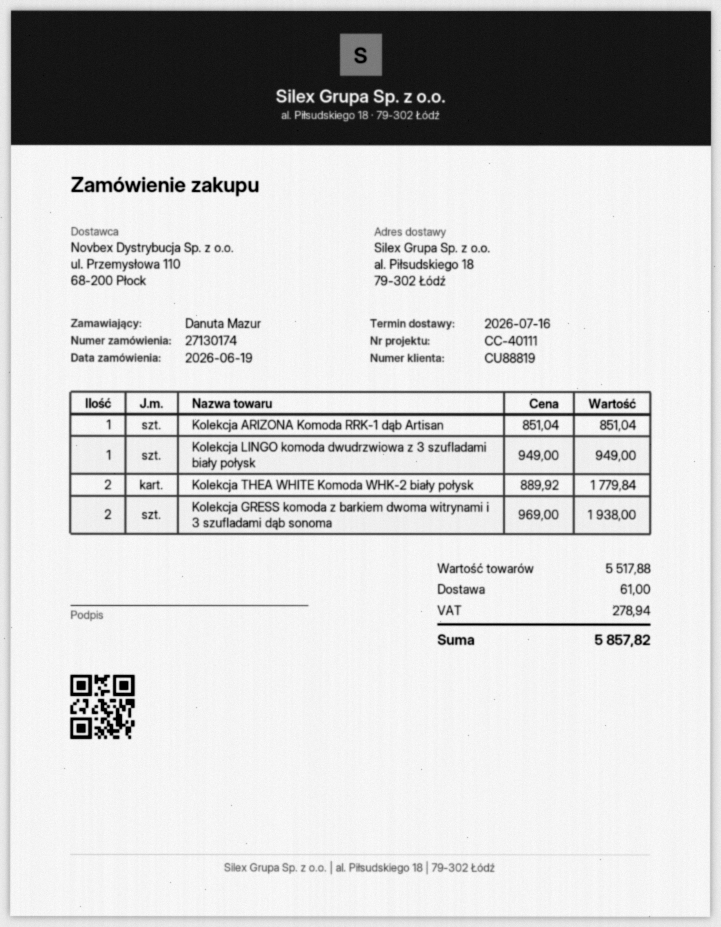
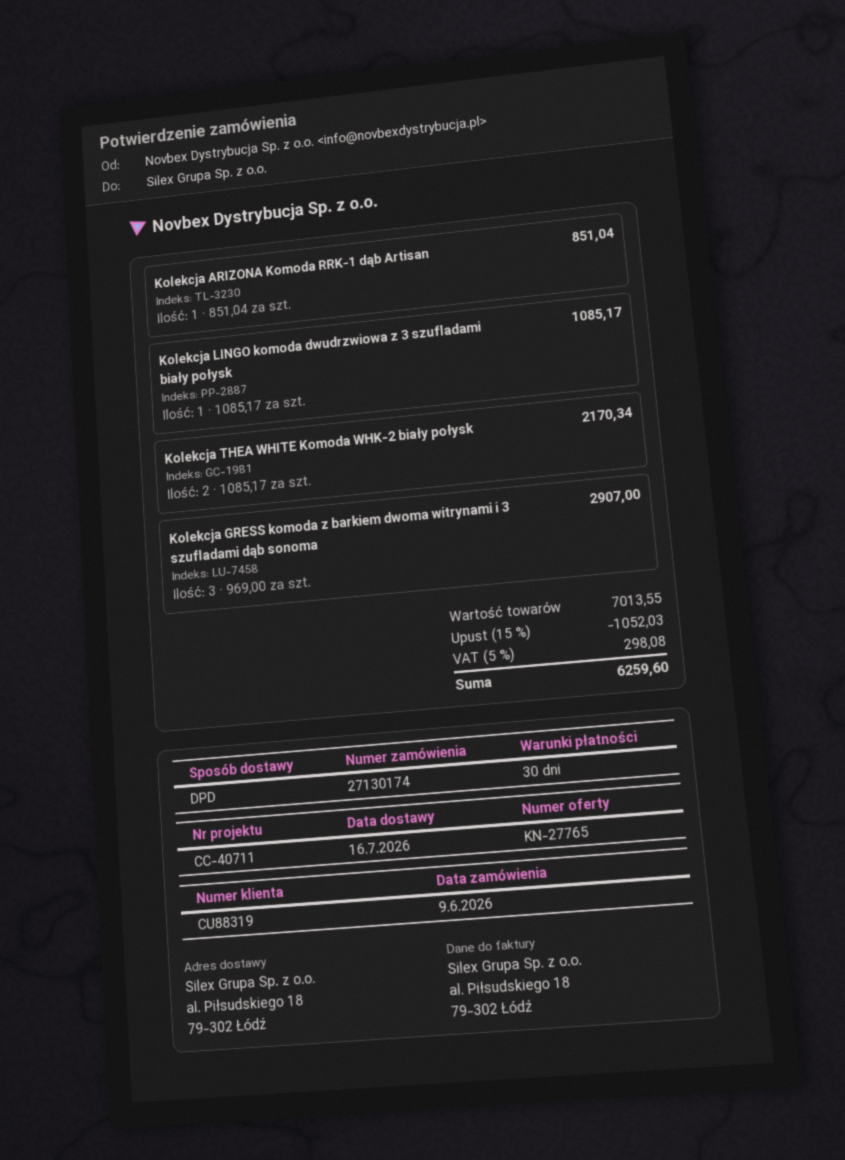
order date: 2026-06-19 -> 2026-06-09
customer number: CU88819 -> CU88319
reference: CC-40111 -> CC-40711
Kolekcja LINGO komoda dwudrzwiowa z 3 szufladami biały połysk: 1 x 949.00 = 949.00 -> 1 x 1085.17 = 1085.17
Kolekcja THEA WHITE Komoda WHK-2 biały połysk: 2 x 889.92 = 1779.84 -> 2 x 1085.17 = 2170.34
Kolekcja GRESS komoda z barkiem dwoma witrynami i 3 szufladami dąb sonoma: 2 x 969.00 = 1938.00 -> 3 x 969.00 = 2907.00
subtotal: 5517.88 -> 7013.55
discount: none -> 15% = 1052.03
shipping: 61.00 -> none
tax: 278.94 -> 298.08
total: 5857.82 -> 6259.60

